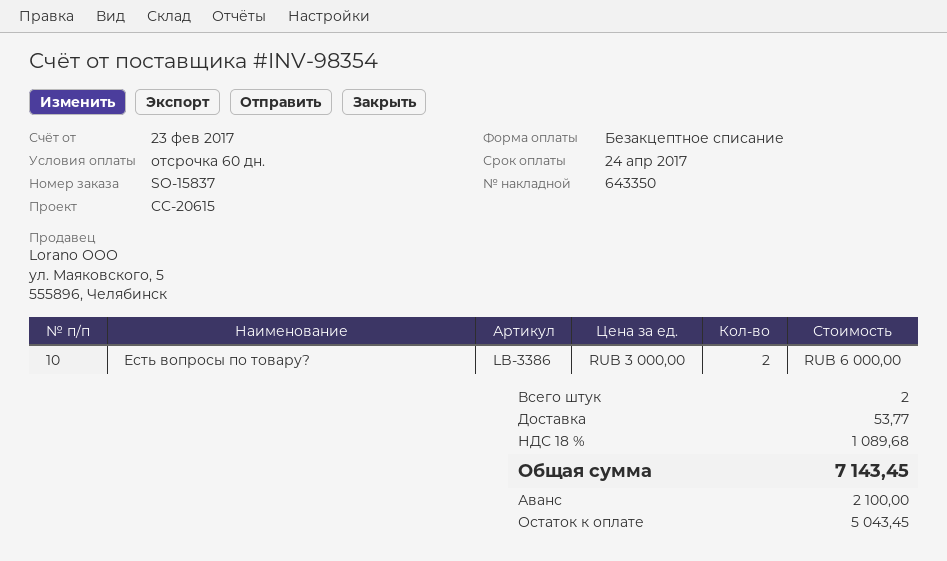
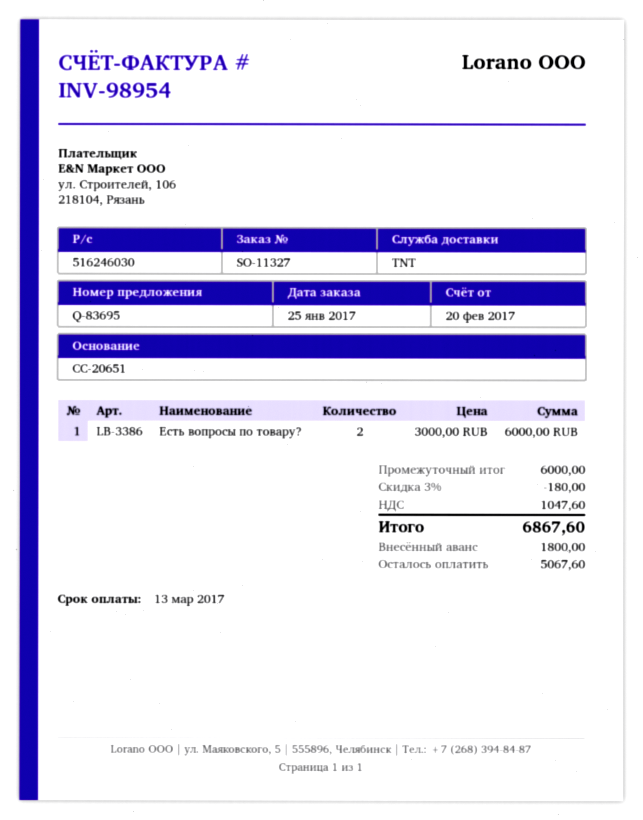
order number: SO-15837 -> SO-11327
invoice number: INV-98354 -> INV-98954
invoice date: 2017-02-23 -> 2017-02-20
due date: 2017-04-24 -> 2017-03-13
reference: CC-20615 -> CC-20651
discount: none -> 3% = 180.00
shipping: 53.77 -> none
tax: 1089.68 -> 1047.60
total: 7143.45 -> 6867.60
deposit: 2100.00 -> 1800.00
balance: 5043.45 -> 5067.60

